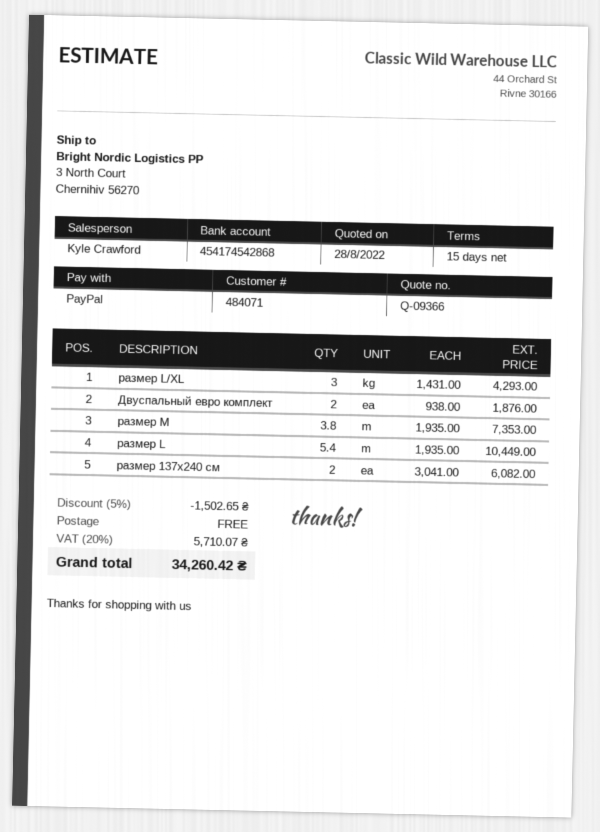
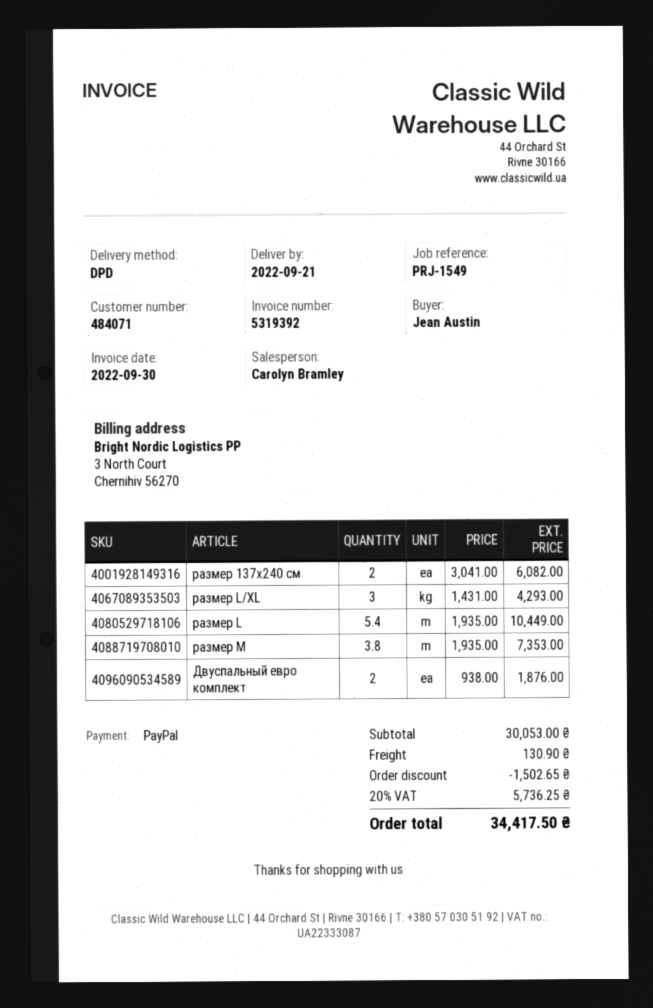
sales rep: Kyle Crawford -> Carolyn Bramley
shipping: 0.00 -> 130.90
tax: 20% = 5710.07 -> 20% = 5736.25
total: 34260.42 -> 34417.50

